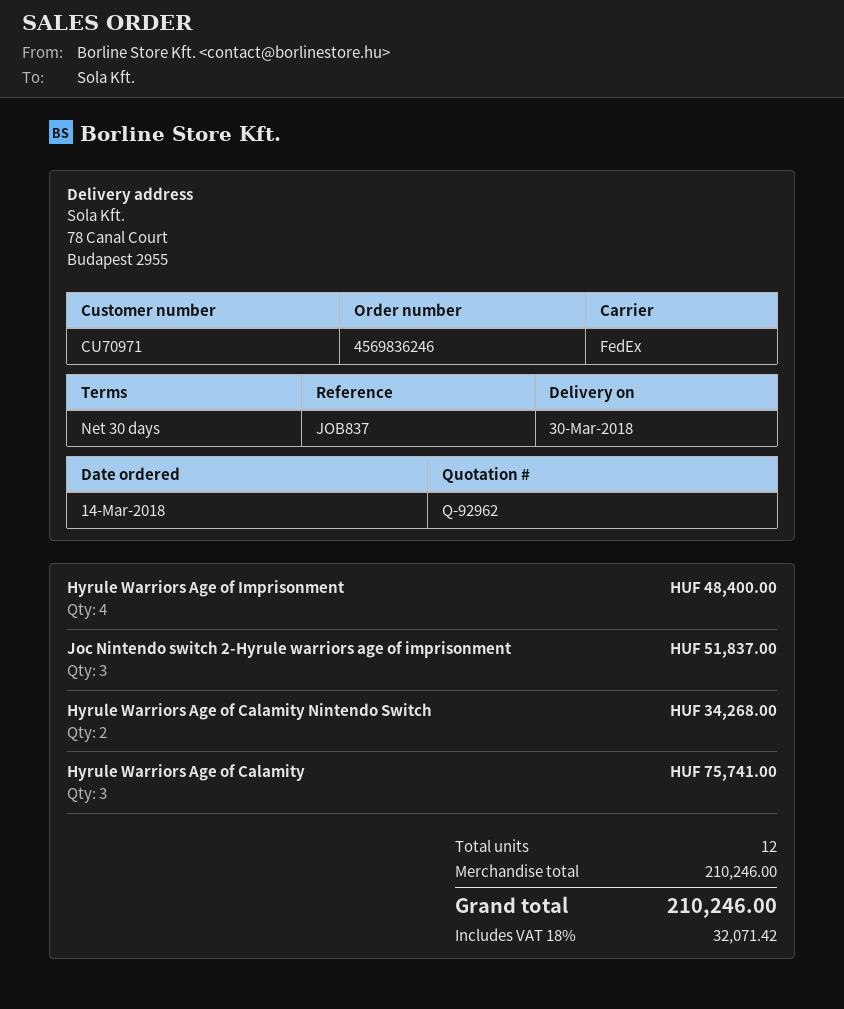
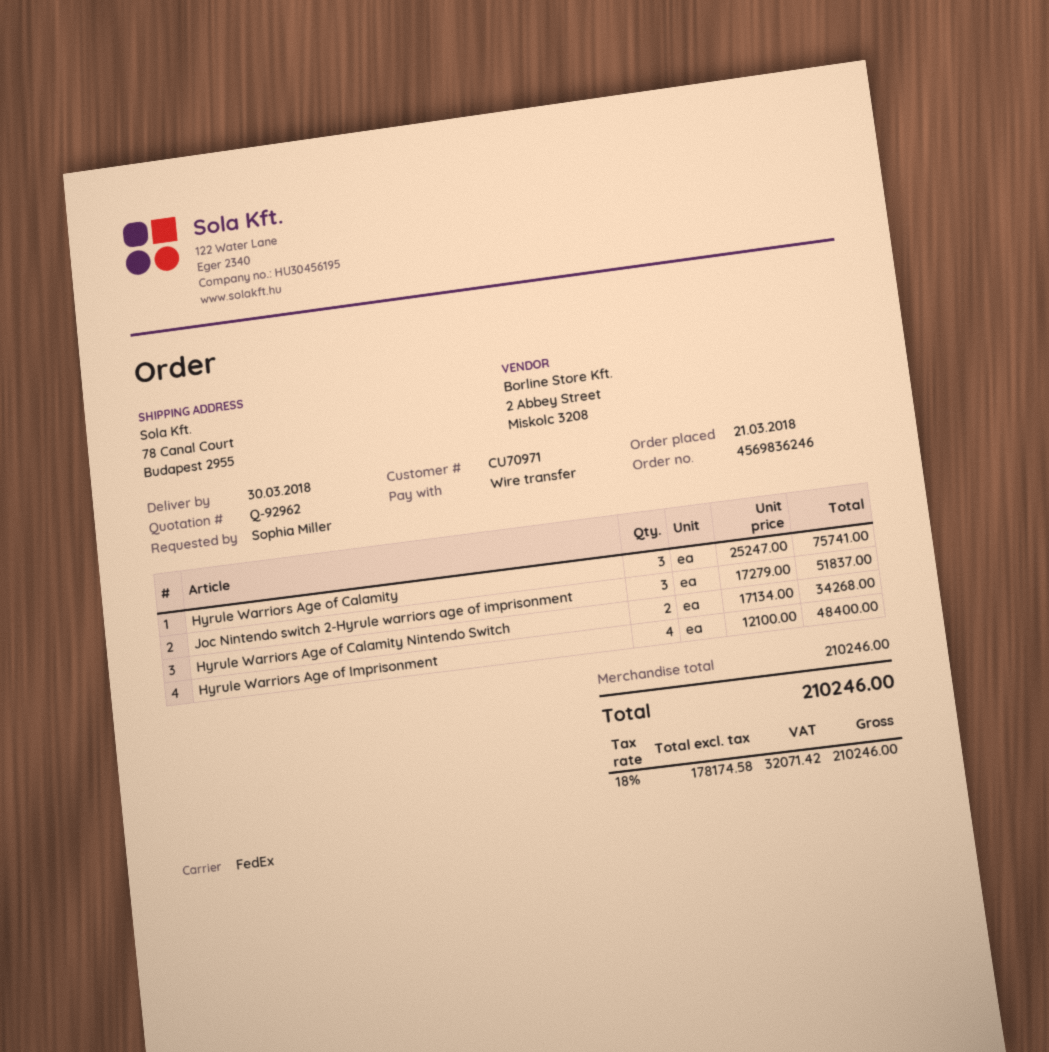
order date: 2018-03-14 -> 2018-03-21

